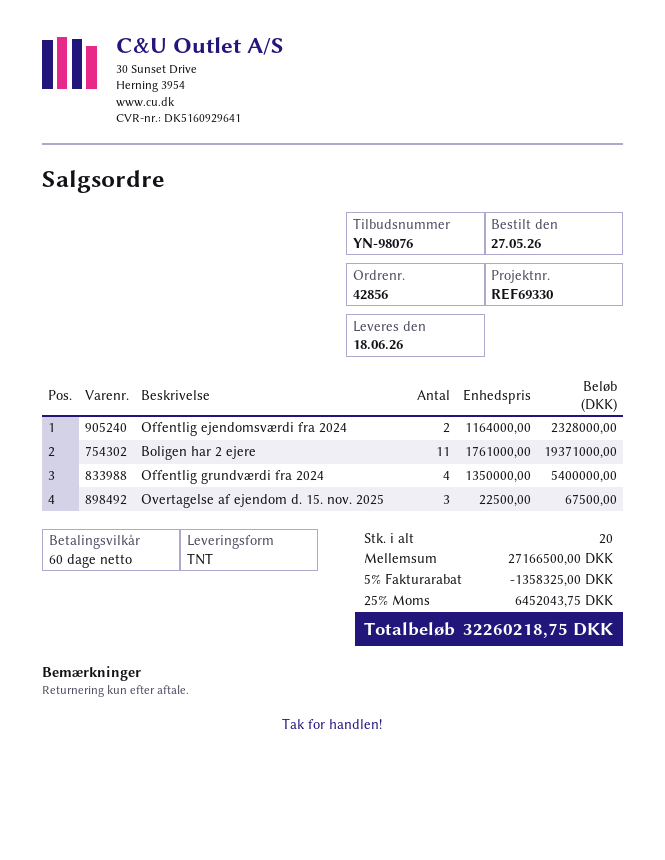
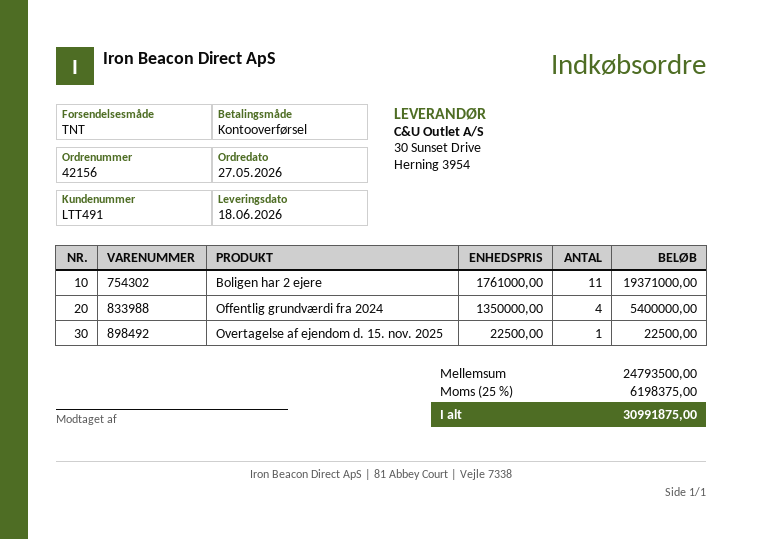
order number: 42856 -> 42156
Offentlig ejendomsværdi fra 2024: 2 x 1164000.00 = 2328000.00 -> none
Overtagelse af ejendom d. 15. nov. 2025: 3 x 22500.00 = 67500.00 -> 1 x 22500.00 = 22500.00
subtotal: 27166500.00 -> 24793500.00
discount: 5% = 1358325.00 -> none
tax: 25% = 6452043.75 -> 25% = 6198375.00
total: 32260218.75 -> 30991875.00

